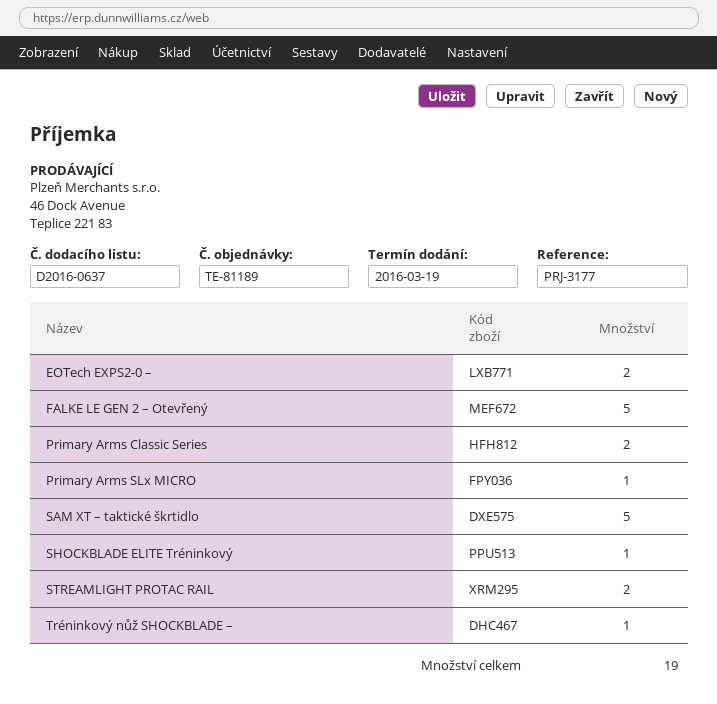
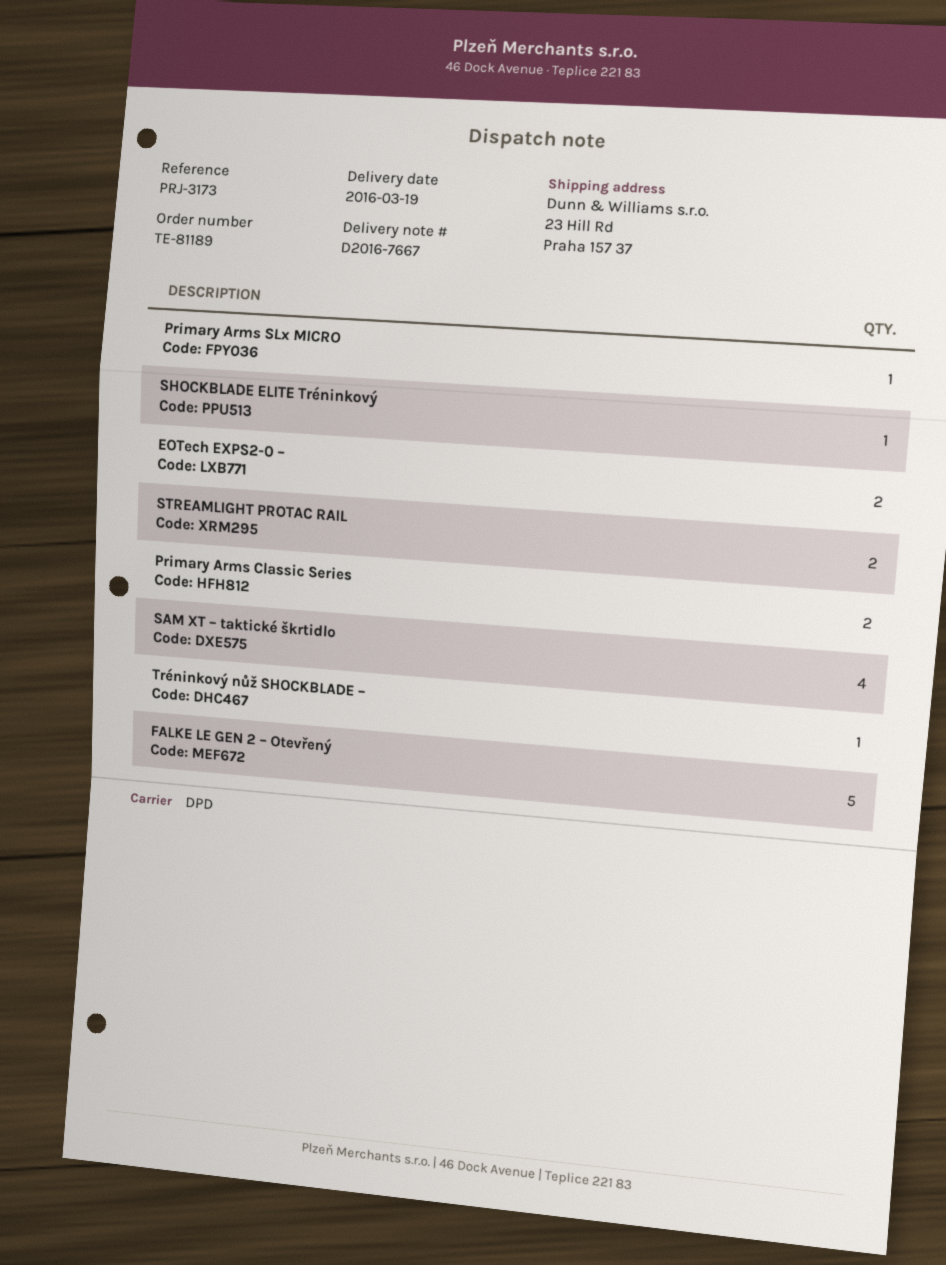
delivery note number: D2016-0637 -> D2016-7667
reference: PRJ-3177 -> PRJ-3173
SAM XT – taktické škrtidlo: 5 -> 4

